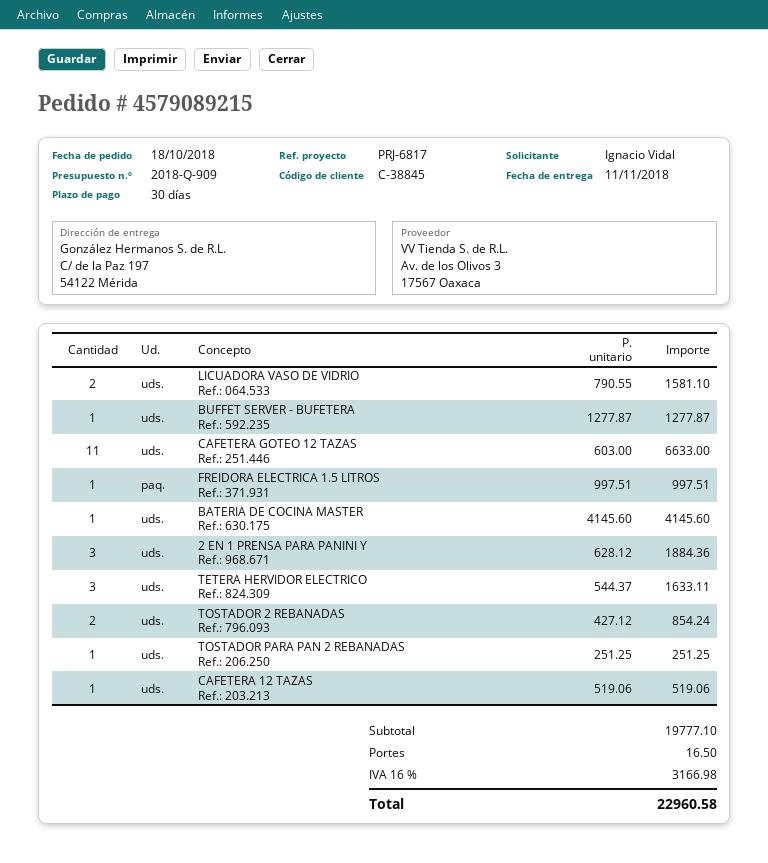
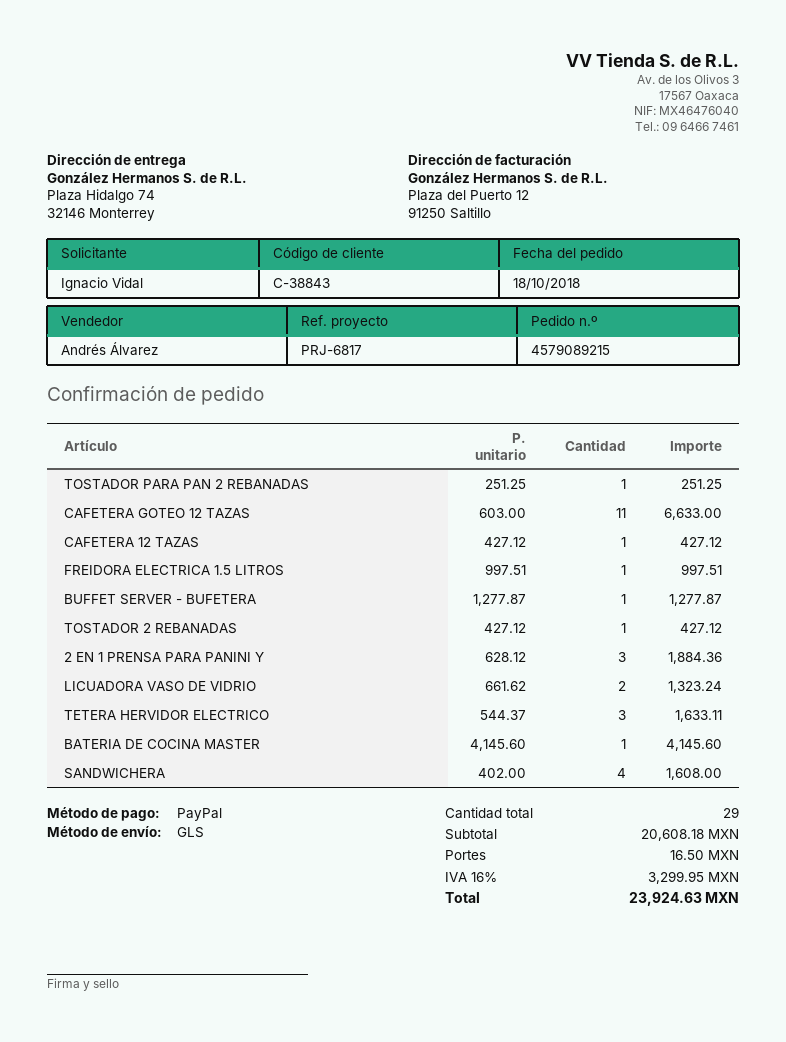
customer number: C-38845 -> C-38843
ship to: C/ de la Paz 197, 54122 Mérida -> Plaza Hidalgo 74, 32146 Monterrey
LICUADORA VASO DE VIDRIO: 2 x 790.55 = 1581.10 -> 2 x 661.62 = 1323.24
TOSTADOR 2 REBANADAS: 2 x 427.12 = 854.24 -> 1 x 427.12 = 427.12
CAFETERA 12 TAZAS: 1 x 519.06 = 519.06 -> 1 x 427.12 = 427.12
SANDWICHERA: none -> 4 x 402.00 = 1608.00
subtotal: 19777.10 -> 20608.18
tax: 16% = 3166.98 -> 16% = 3299.95
total: 22960.58 -> 23924.63

